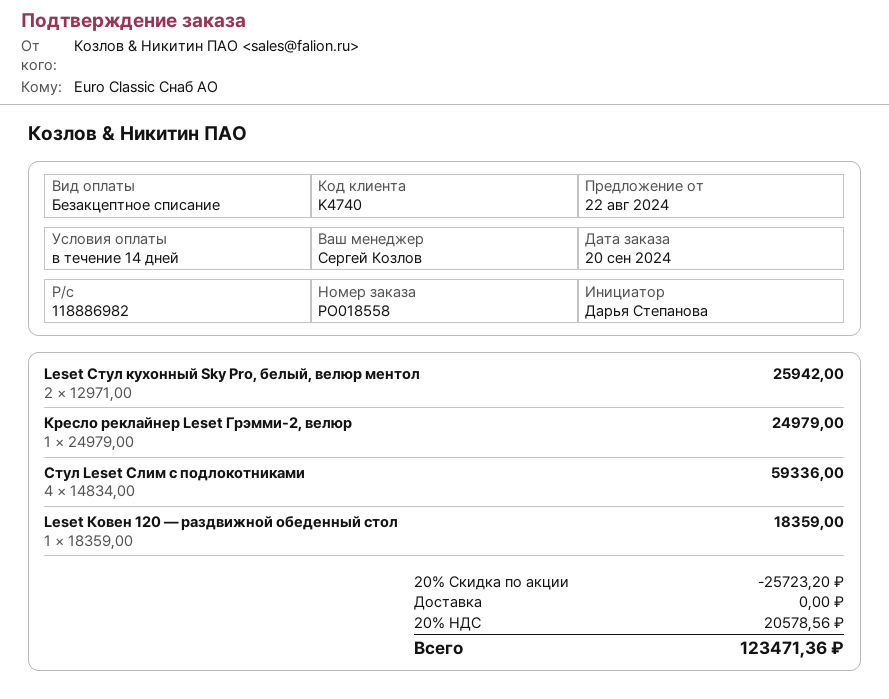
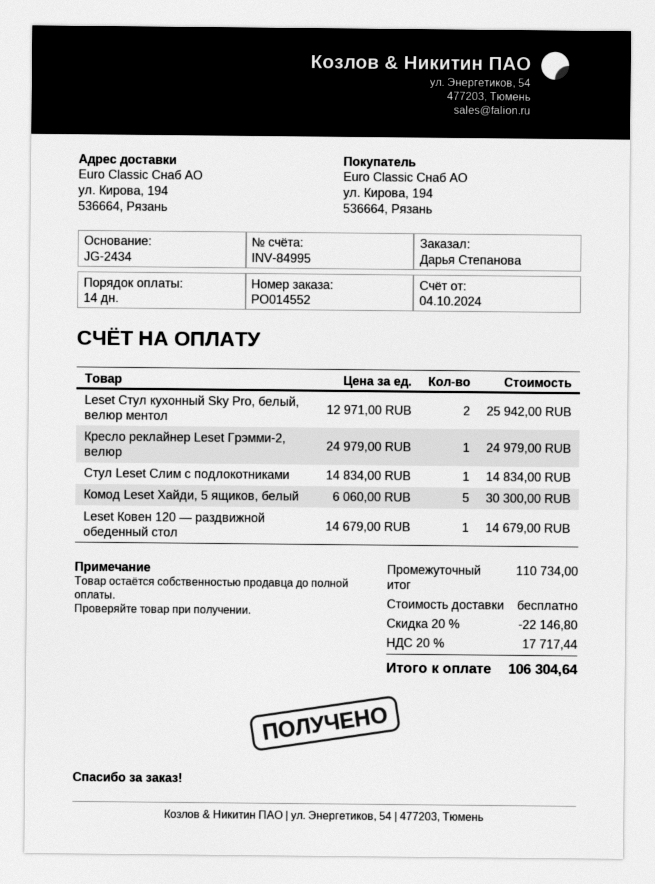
order number: PO018558 -> PO014552
Стул Leset Слим с подлокотниками: 4 x 14834.00 = 59336.00 -> 1 x 14834.00 = 14834.00
Leset Ковен 120 — раздвижной обеденный стол: 1 x 18359.00 = 18359.00 -> 1 x 14679.00 = 14679.00
Комод Leset Хайди, 5 ящиков, белый: none -> 5 x 6060.00 = 30300.00
discount: 20% = 25723.20 -> 20% = 22146.80
tax: 20% = 20578.56 -> 20% = 17717.44
total: 123471.36 -> 106304.64

